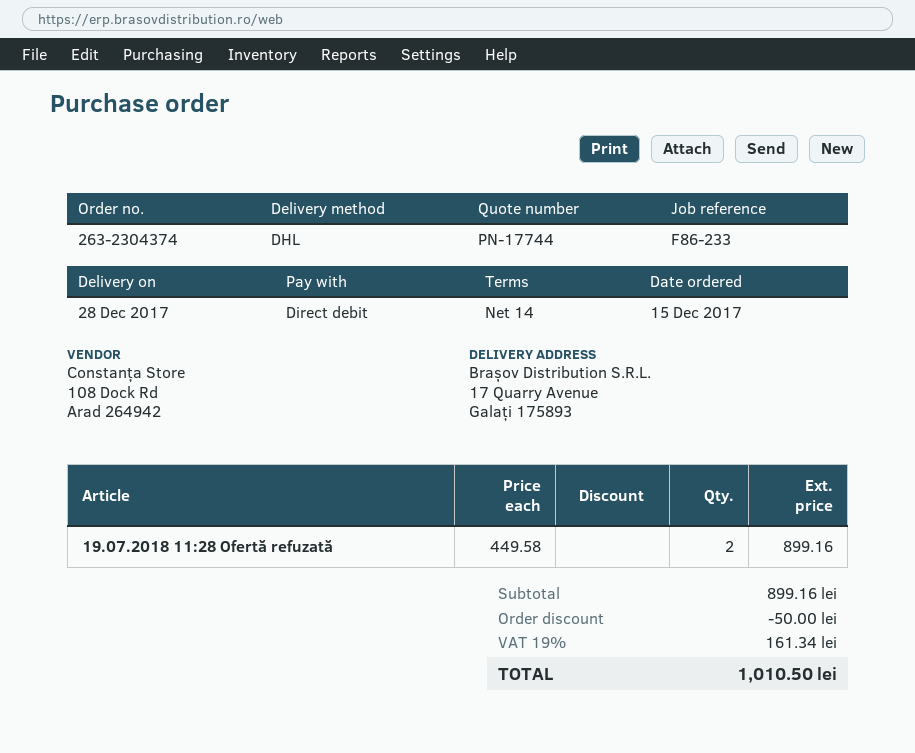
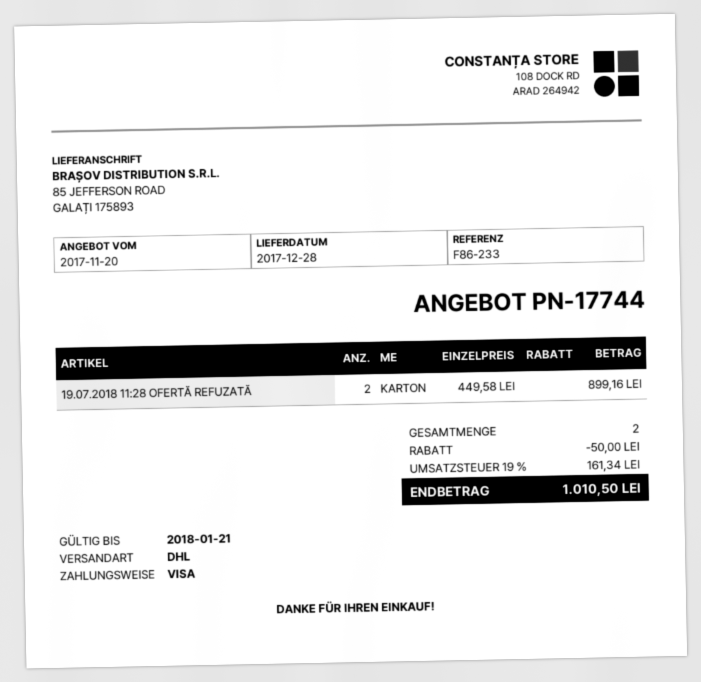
payment method: direct debit -> Visa
ship to: 17 Quarry Avenue, Galați 175893 -> 85 JEFFERSON ROAD, GALAȚI 175893

